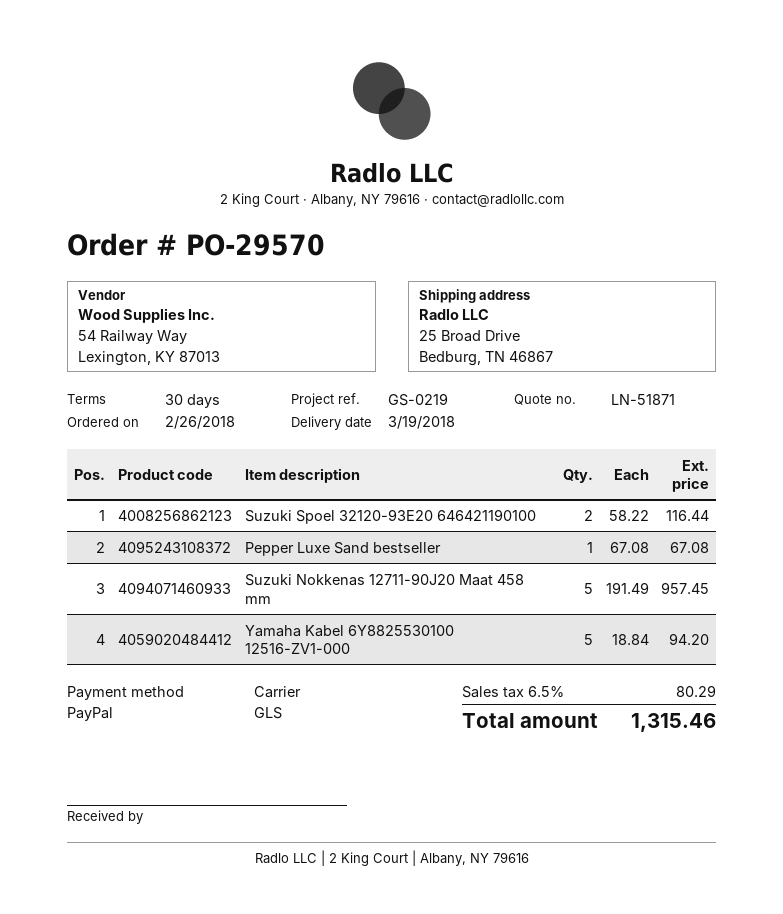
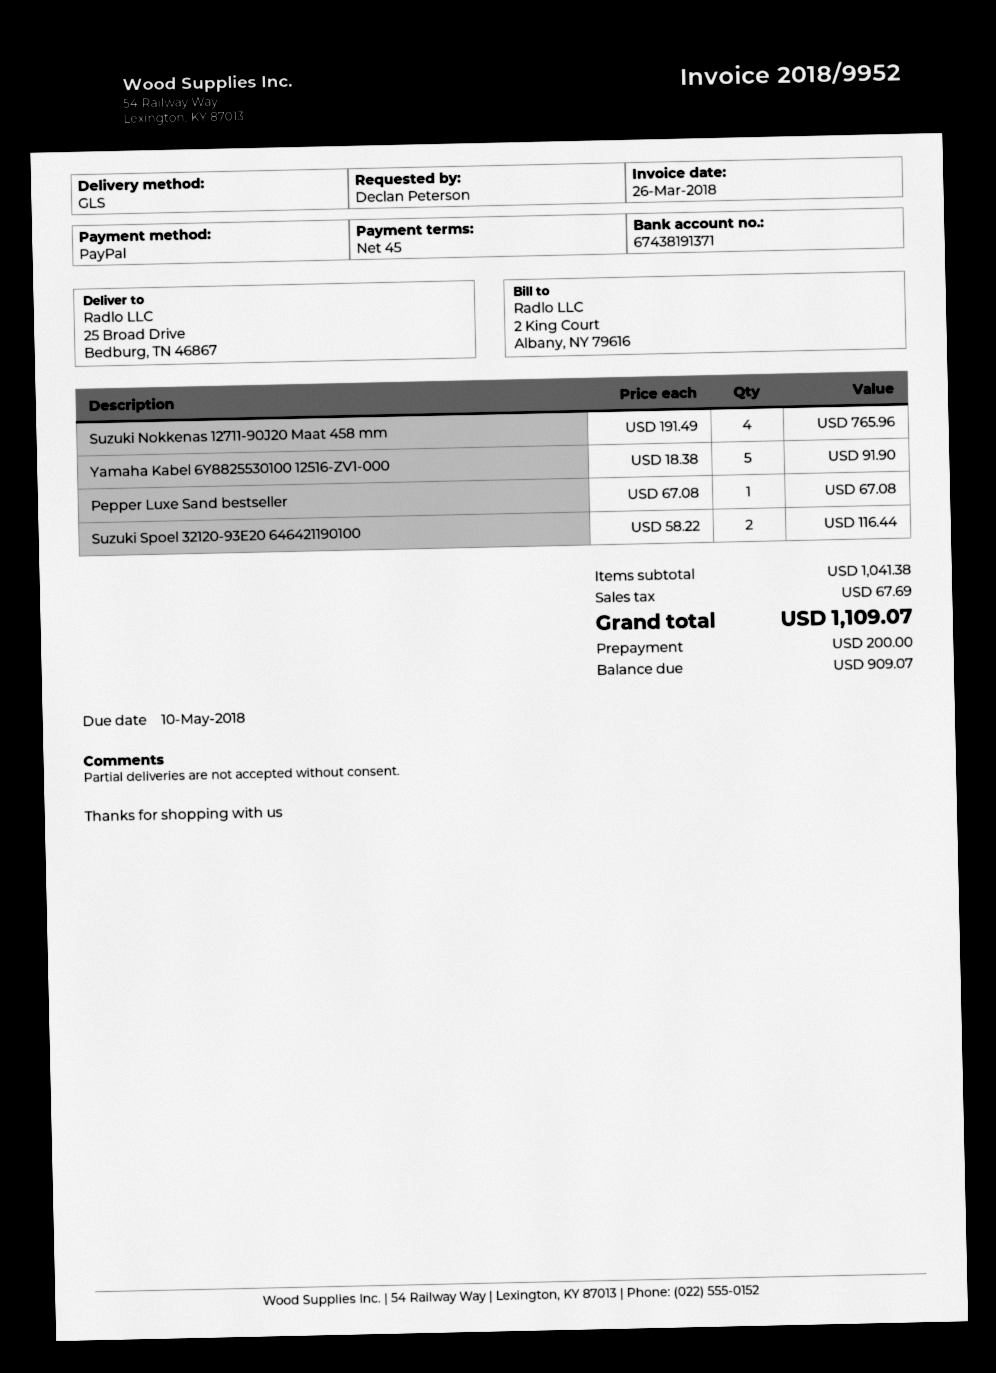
payment terms: 30 days -> 45 days
Suzuki Nokkenas 12711-90J20 Maat 458 mm: 5 x 191.49 = 957.45 -> 4 x 191.49 = 765.96
Yamaha Kabel 6Y8825530100 12516-ZV1-000: 5 x 18.84 = 94.20 -> 5 x 18.38 = 91.90
tax: 80.29 -> 67.69
total: 1315.46 -> 1109.07

